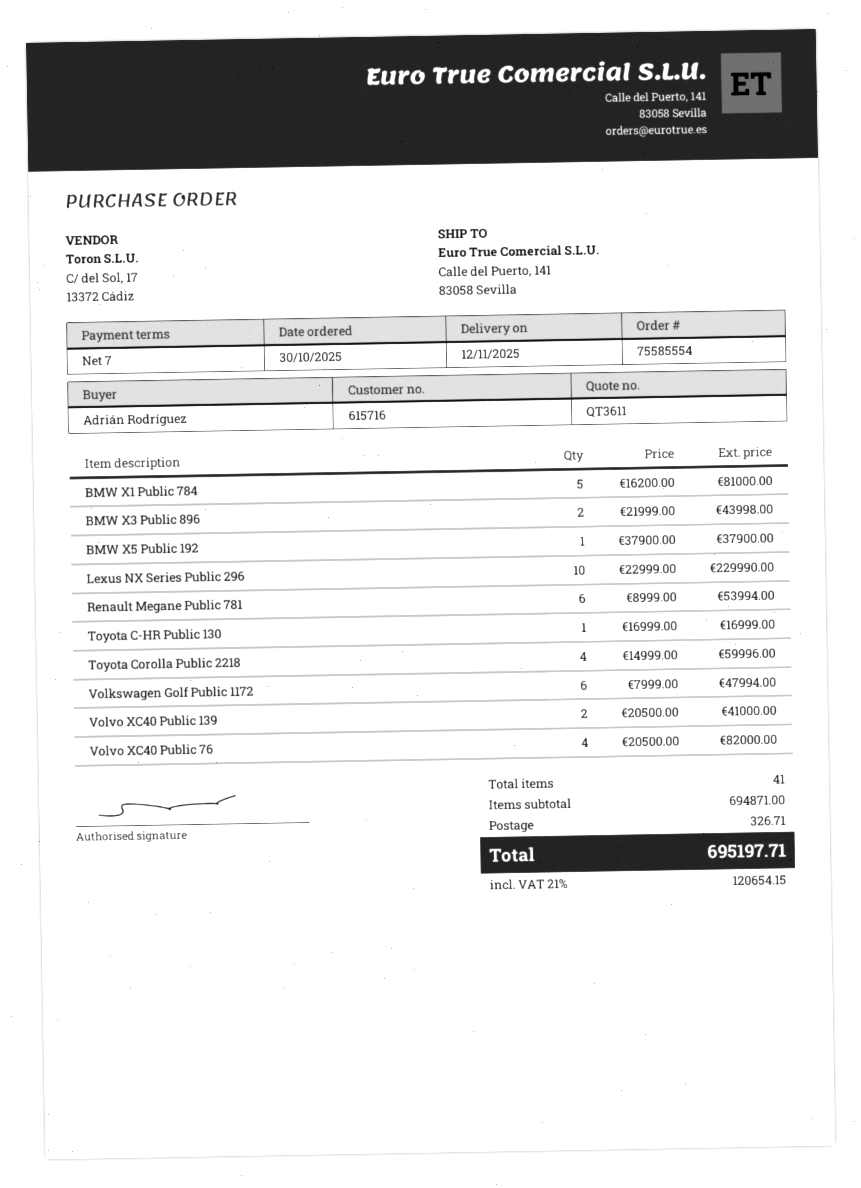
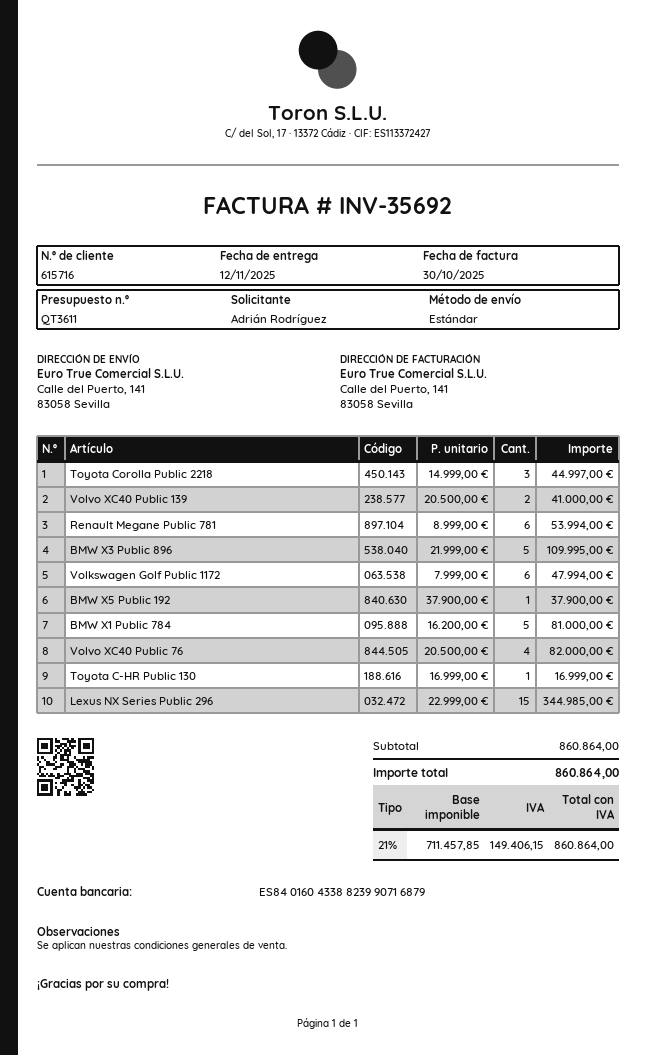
BMW X3 Public 896: 2 x 21999.00 = 43998.00 -> 5 x 21999.00 = 109995.00
Lexus NX Series Public 296: 10 x 22999.00 = 229990.00 -> 15 x 22999.00 = 344985.00
Toyota Corolla Public 2218: 4 x 14999.00 = 59996.00 -> 3 x 14999.00 = 44997.00
subtotal: 694871.00 -> 860864.00
shipping: 326.71 -> none
tax: 21% = 120654.15 -> 21% = 149406.15
total: 695197.71 -> 860864.00

